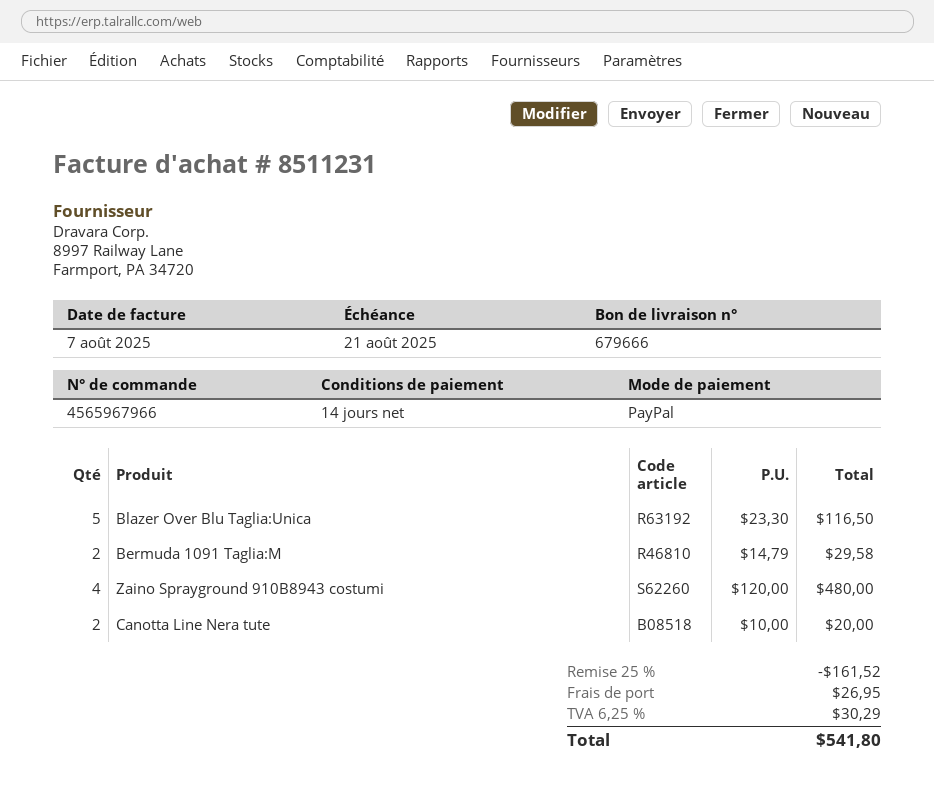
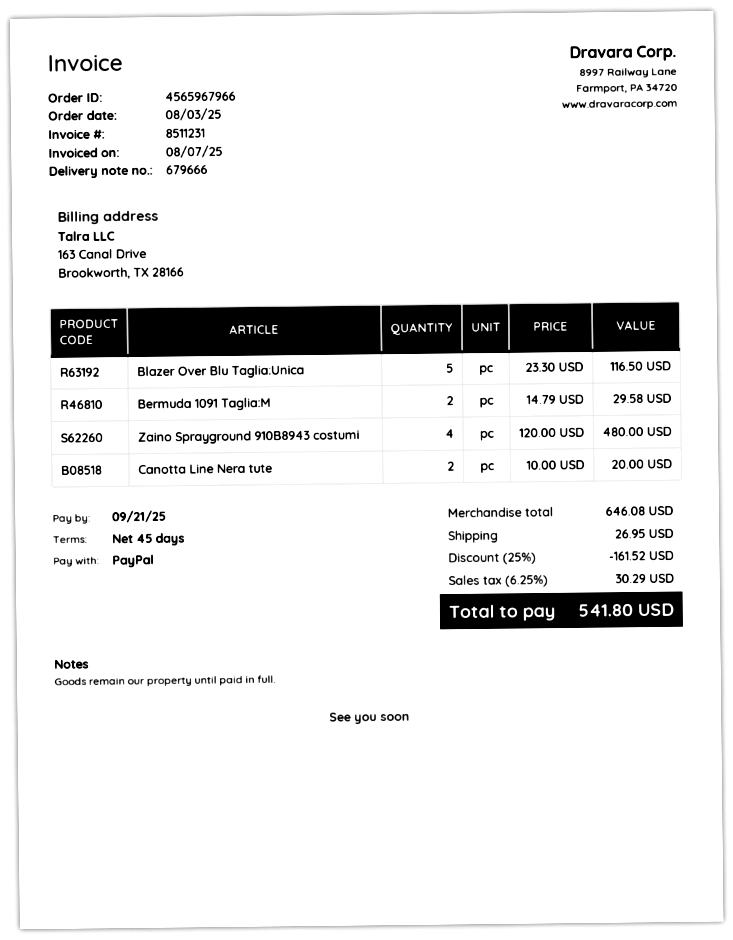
payment terms: 14 days -> 45 days
due date: 2025-08-21 -> 2025-09-21

